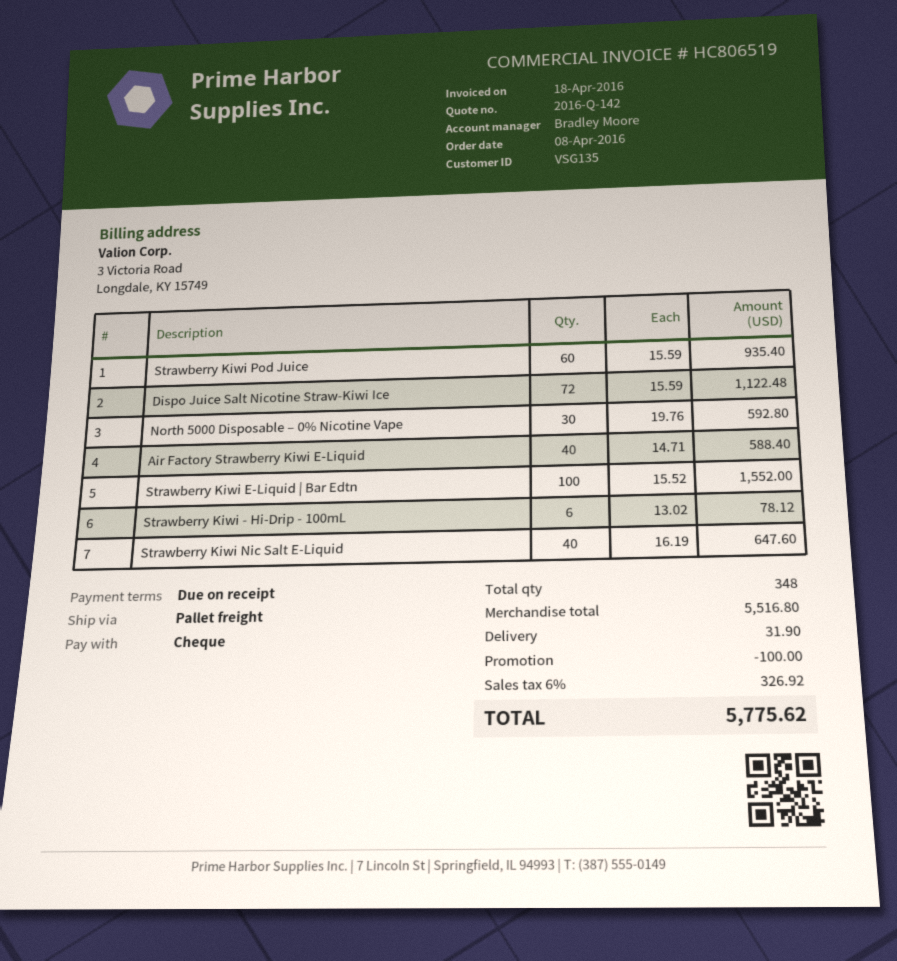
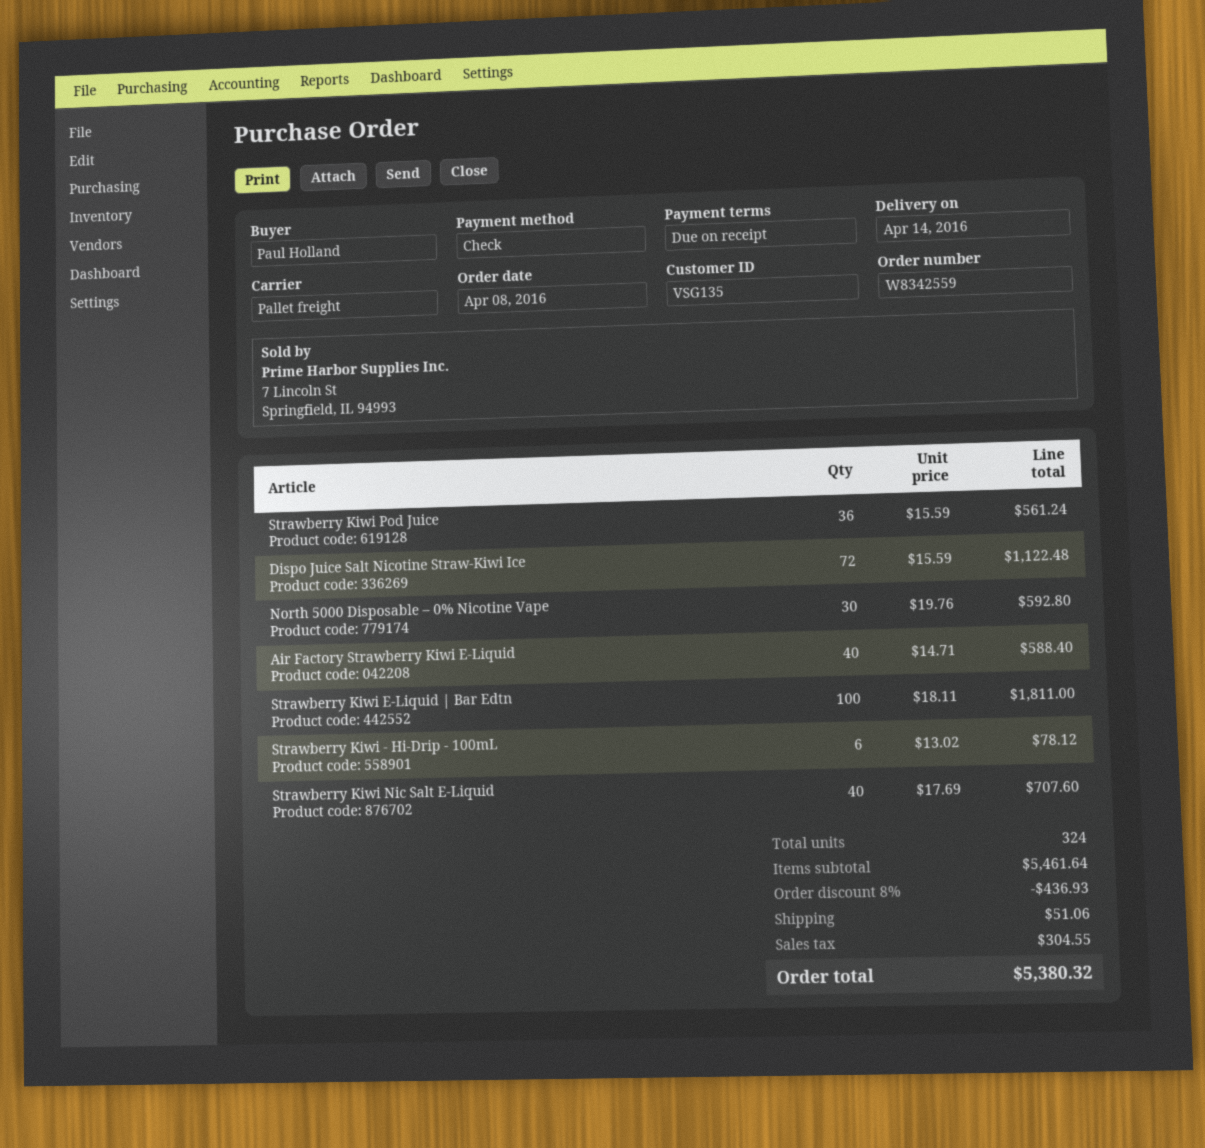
Strawberry Kiwi Pod Juice: 60 x 15.59 = 935.40 -> 36 x 15.59 = 561.24
Strawberry Kiwi E-Liquid | Bar Edtn: 100 x 15.52 = 1552.00 -> 100 x 18.11 = 1811.00
Strawberry Kiwi Nic Salt E-Liquid: 40 x 16.19 = 647.60 -> 40 x 17.69 = 707.60
total quantity: 348 -> 324
subtotal: 5516.80 -> 5461.64
discount: 100.00 -> 436.93
shipping: 31.90 -> 51.06
tax: 326.92 -> 304.55
total: 5775.62 -> 5380.32

